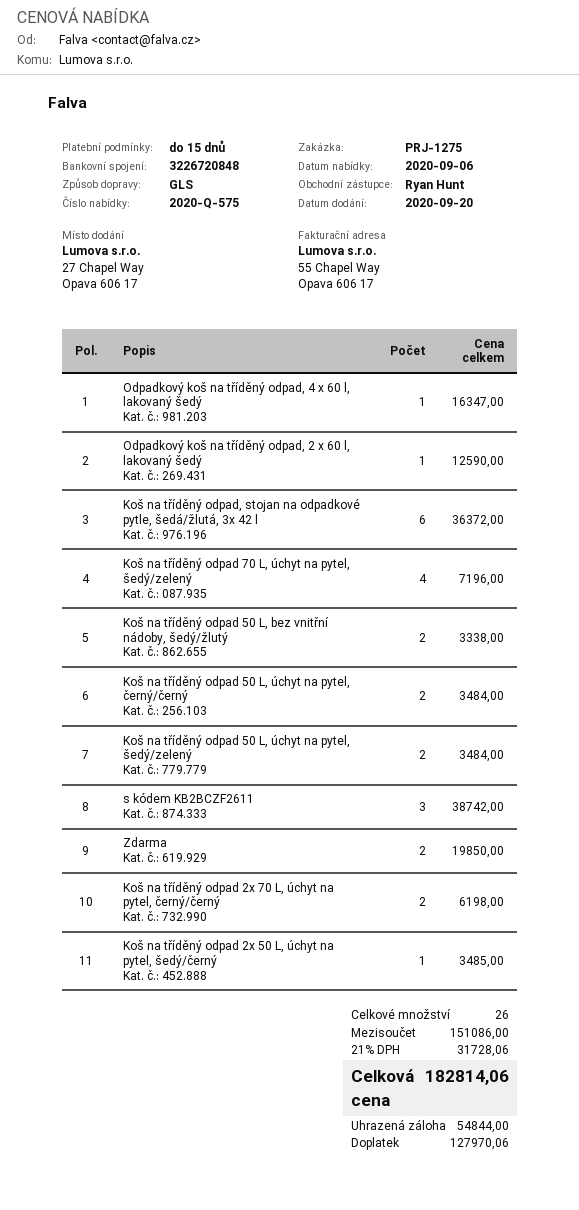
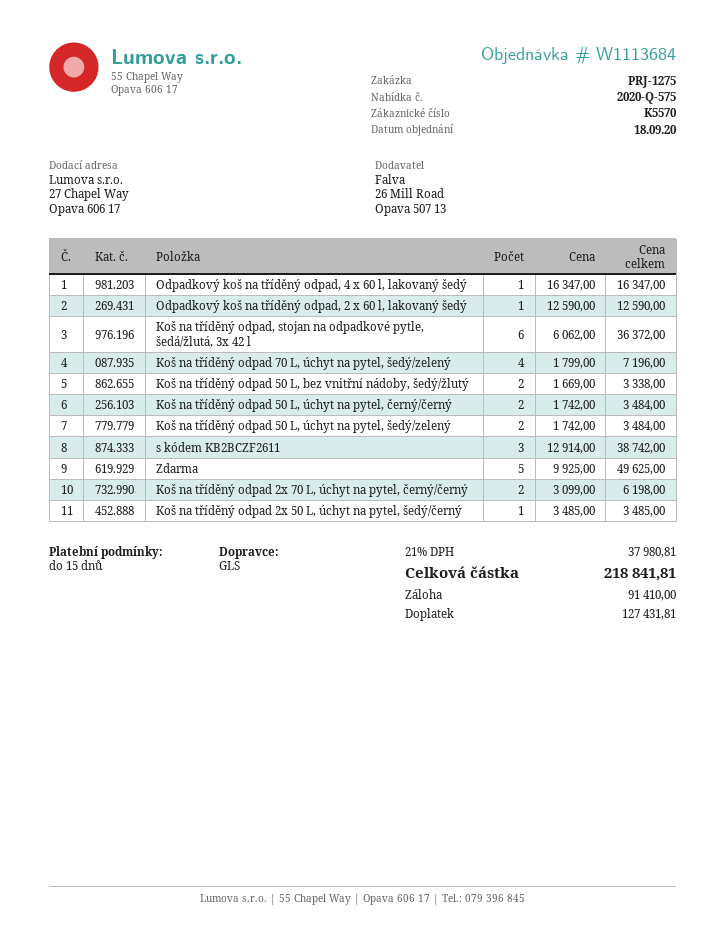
Zdarma: 2 for 19850.00 -> 5 for 49625.00
tax: 21% = 31728.06 -> 21% = 37980.81
total: 182814.06 -> 218841.81
deposit: 54844.00 -> 91410.00
balance: 127970.06 -> 127431.81

